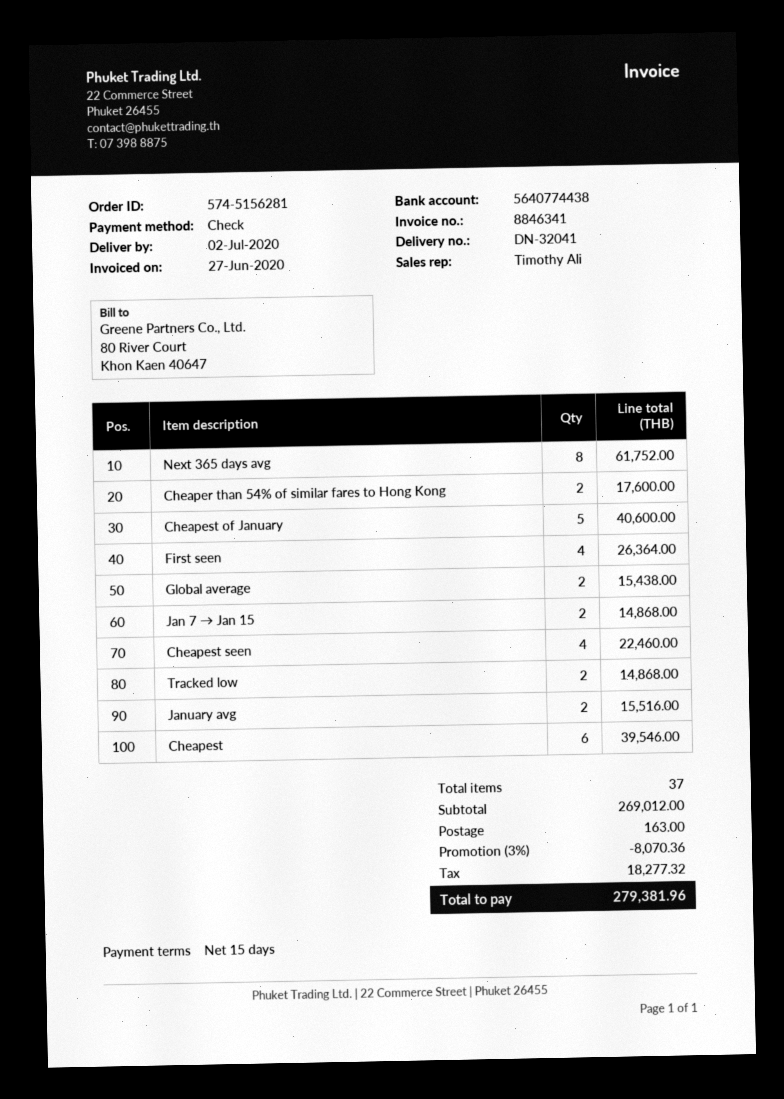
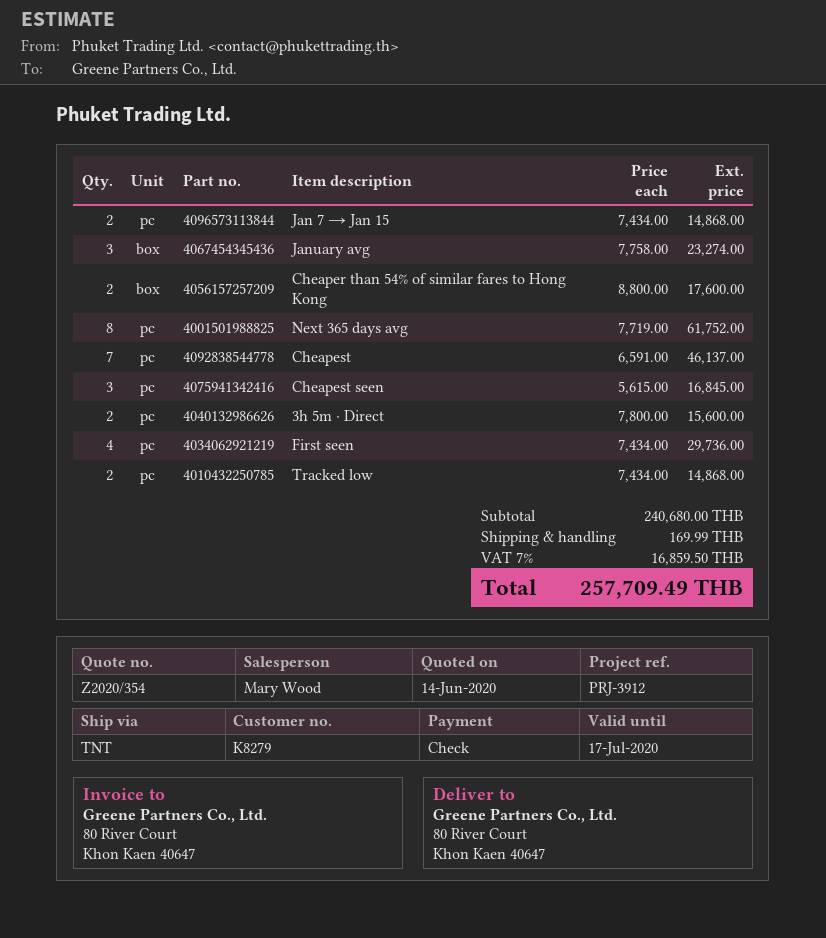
sales rep: Timothy Ali -> Mary Wood
Cheapest of January: 5 for 40600.00 -> none
First seen: 4 for 26364.00 -> 4 for 29736.00
Global average: 2 for 15438.00 -> none
Cheapest seen: 4 for 22460.00 -> 3 for 16845.00
January avg: 2 for 15516.00 -> 3 for 23274.00
Cheapest: 6 for 39546.00 -> 7 for 46137.00
3h 5m · Direct: none -> 2 for 15600.00
subtotal: 269012.00 -> 240680.00
discount: 3% = 8070.36 -> none
shipping: 163.00 -> 169.99
tax: 18277.32 -> 16859.50
total: 279381.96 -> 257709.49

